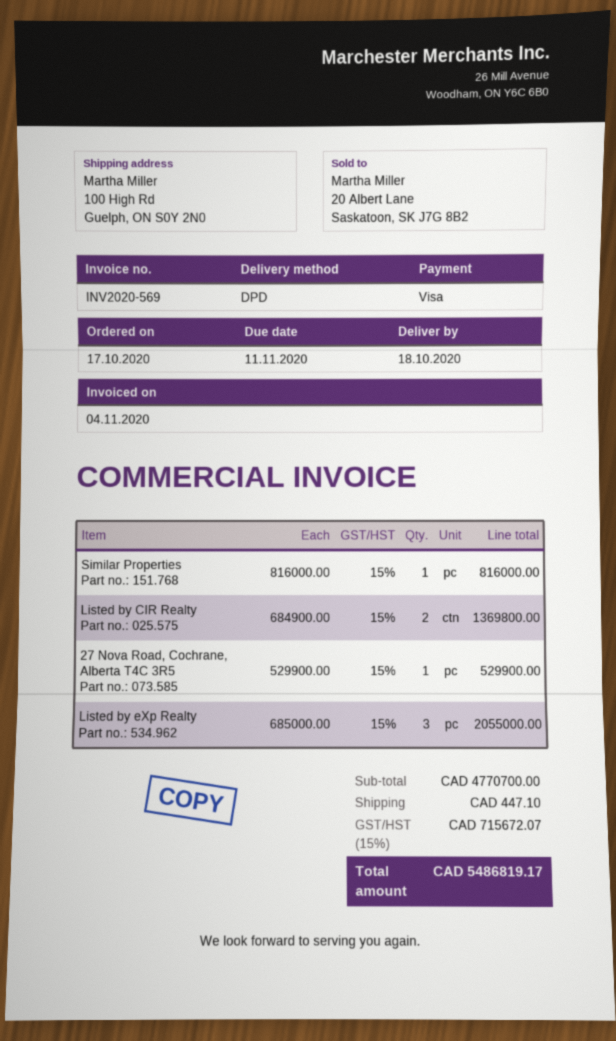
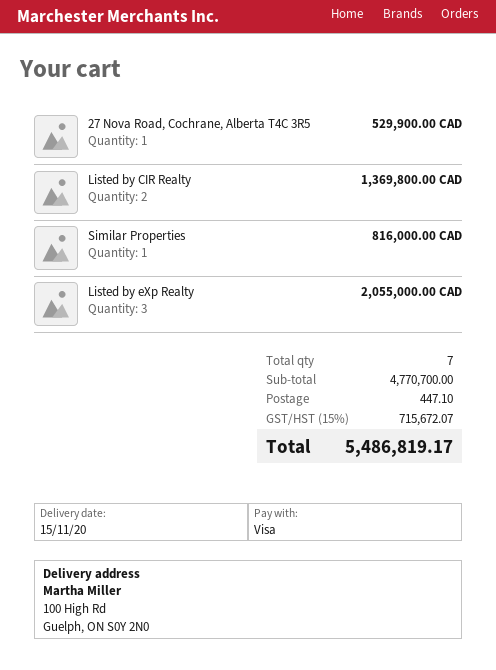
delivery date: 2020-10-18 -> 2020-11-15

